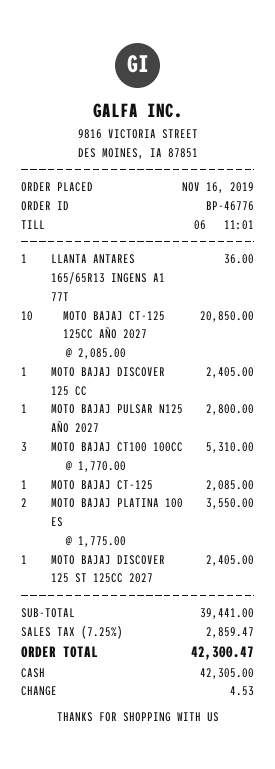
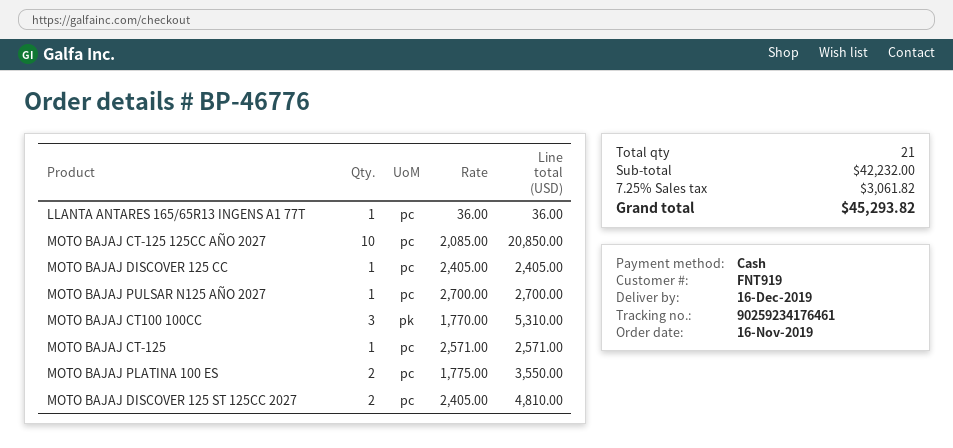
MOTO BAJAJ PULSAR N125 AÑO 2027: 1 x 2800.00 = 2800.00 -> 1 x 2700.00 = 2700.00
MOTO BAJAJ CT-125: 1 x 2085.00 = 2085.00 -> 1 x 2571.00 = 2571.00
MOTO BAJAJ DISCOVER 125 ST 125CC 2027: 1 x 2405.00 = 2405.00 -> 2 x 2405.00 = 4810.00
subtotal: 39441.00 -> 42232.00
tax: 7.25% = 2859.47 -> 7.25% = 3061.82
total: 42300.47 -> 45293.82

